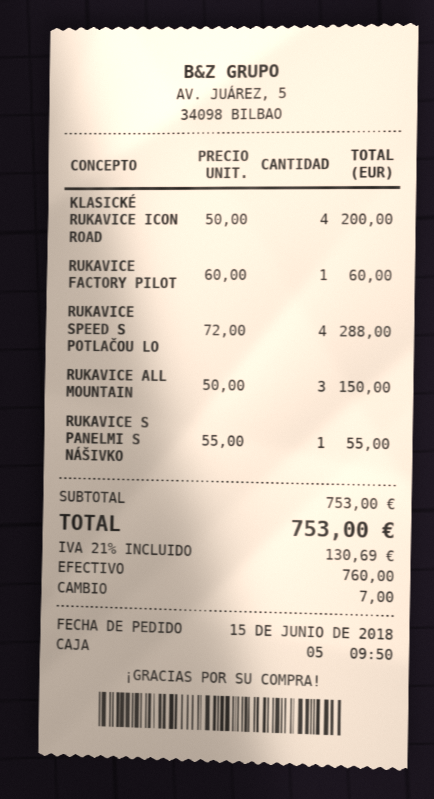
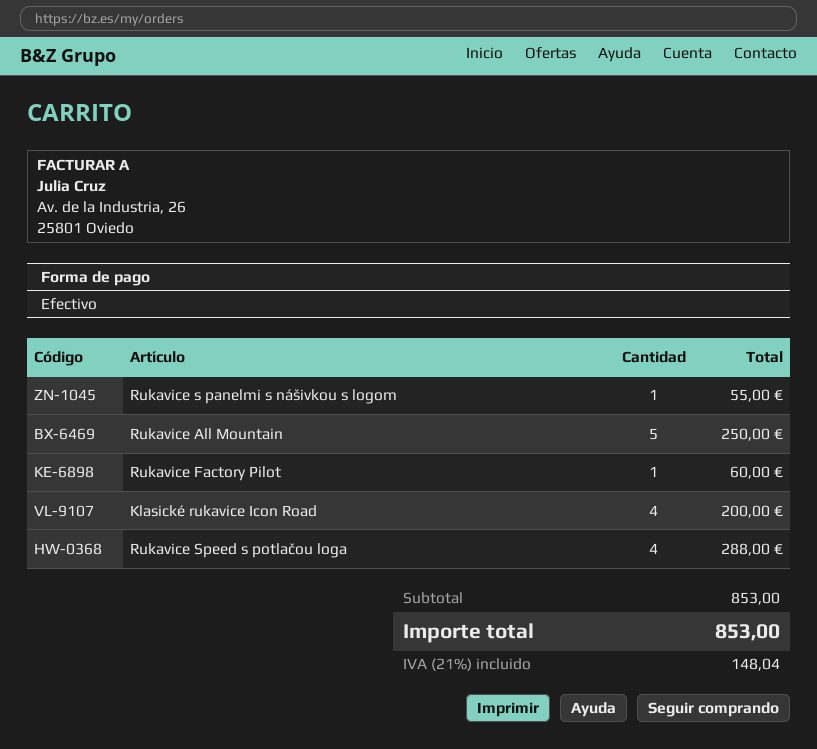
RUKAVICE ALL MOUNTAIN: 3 for 150.00 -> 5 for 250.00
subtotal: 753.00 -> 853.00
tax: 21% = 130.69 -> 21% = 148.04
total: 753.00 -> 853.00

